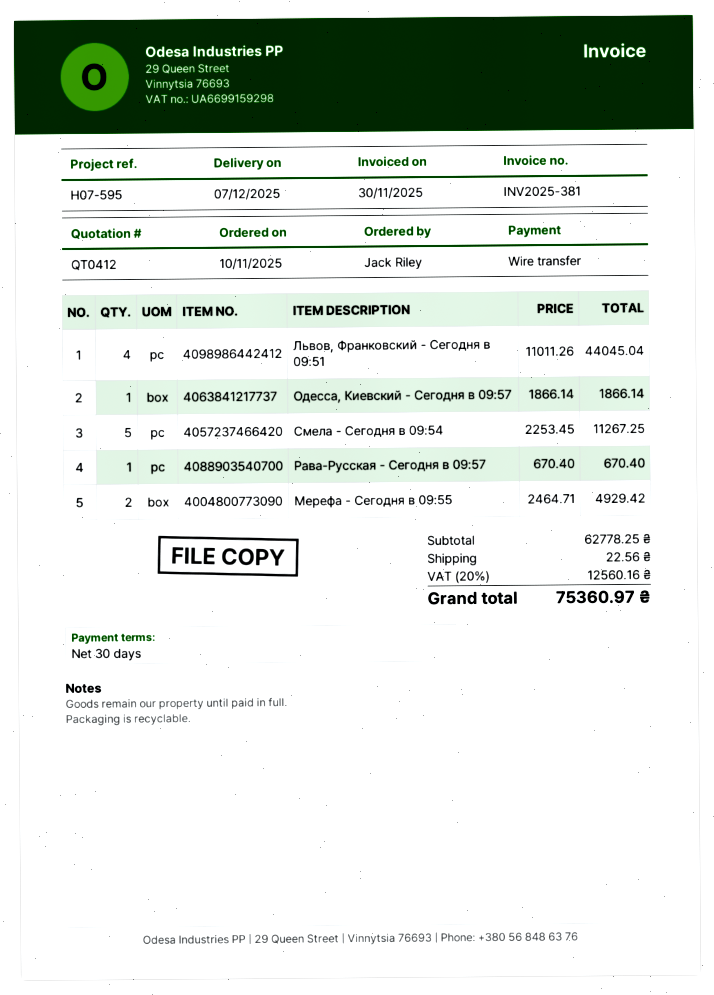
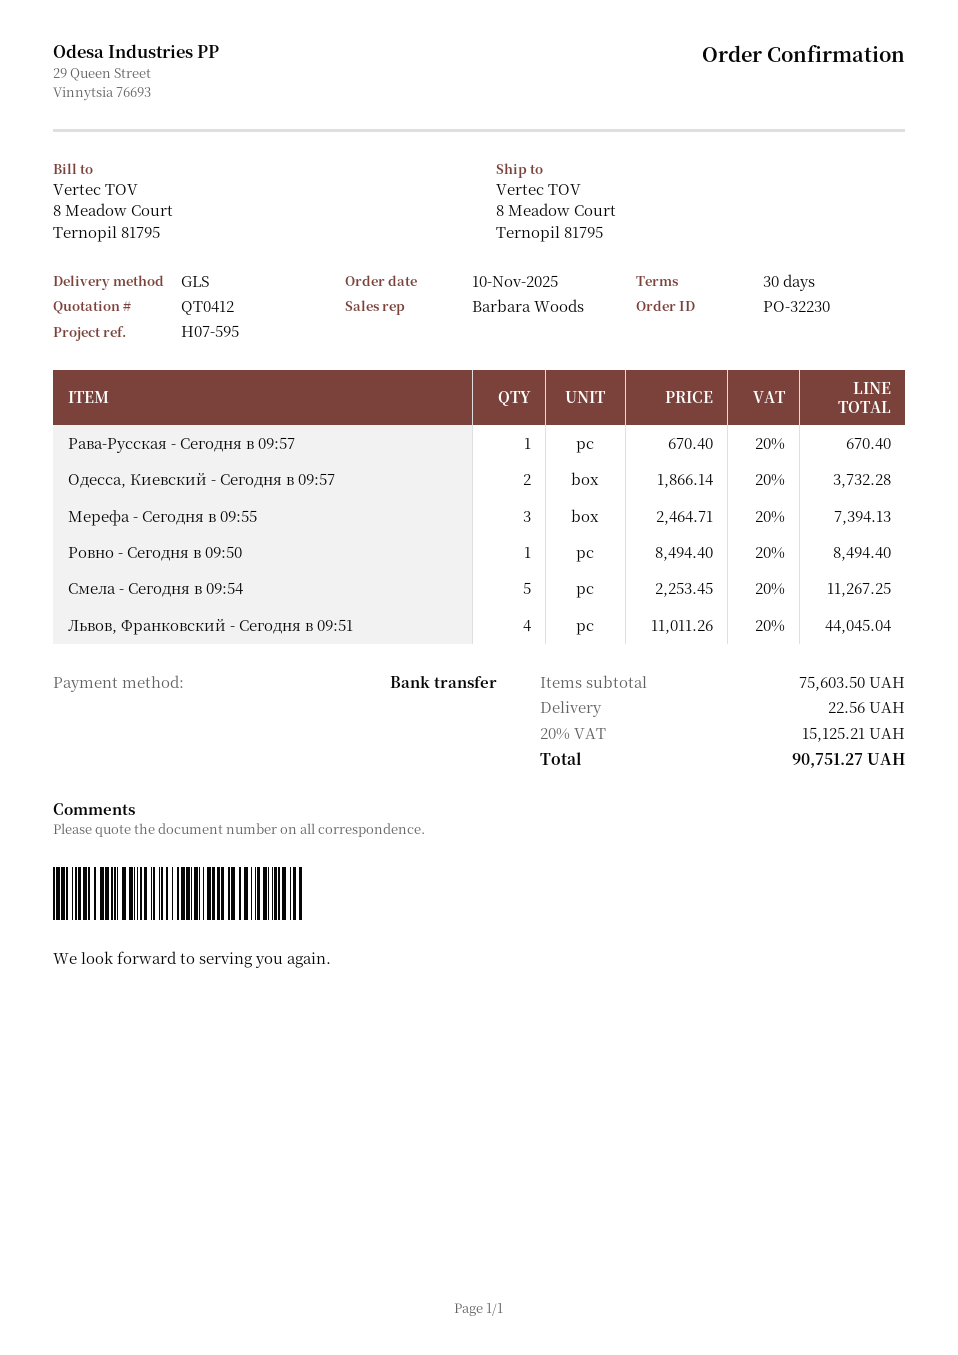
Одесса, Киевский - Сегодня в 09:57: 1 x 1866.14 = 1866.14 -> 2 x 1866.14 = 3732.28
Мерефа - Сегодня в 09:55: 2 x 2464.71 = 4929.42 -> 3 x 2464.71 = 7394.13
Ровно - Сегодня в 09:50: none -> 1 x 8494.40 = 8494.40
subtotal: 62778.25 -> 75603.50
tax: 20% = 12560.16 -> 20% = 15125.21
total: 75360.97 -> 90751.27

